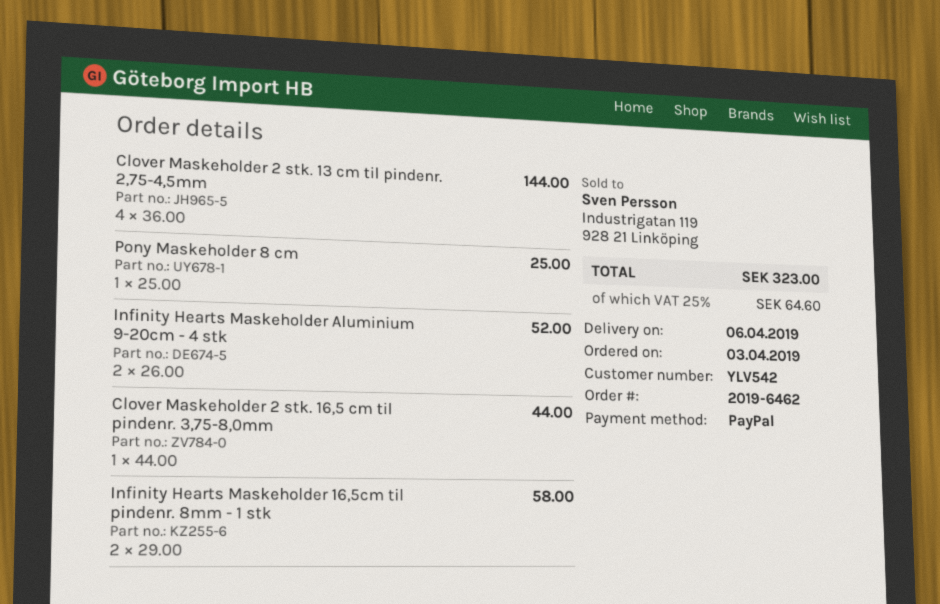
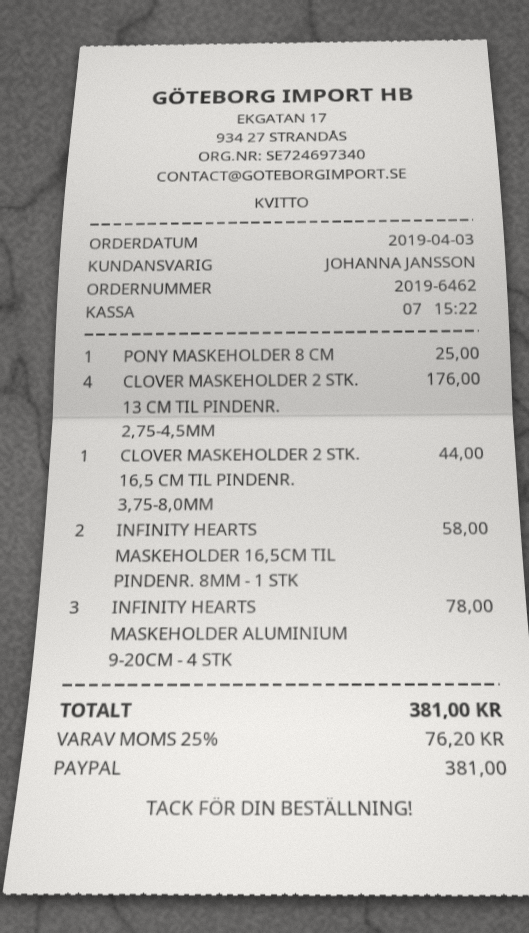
Clover Maskeholder 2 stk. 13 cm til pindenr. 2,75-4,5mm: 4 for 144.00 -> 4 for 176.00
Infinity Hearts Maskeholder Aluminium 9-20cm - 4 stk: 2 for 52.00 -> 3 for 78.00
tax: 25% = 64.60 -> 25% = 76.20
total: 323.00 -> 381.00

